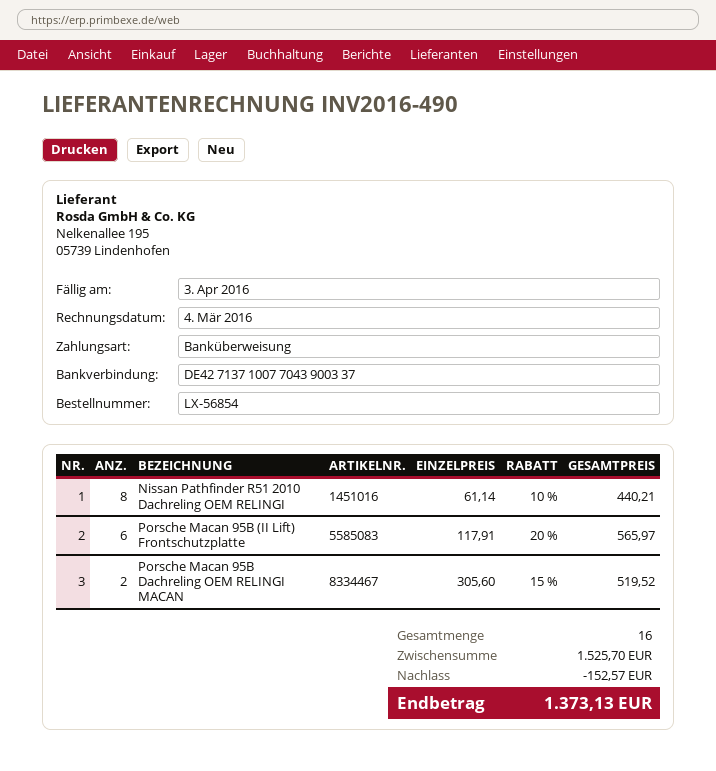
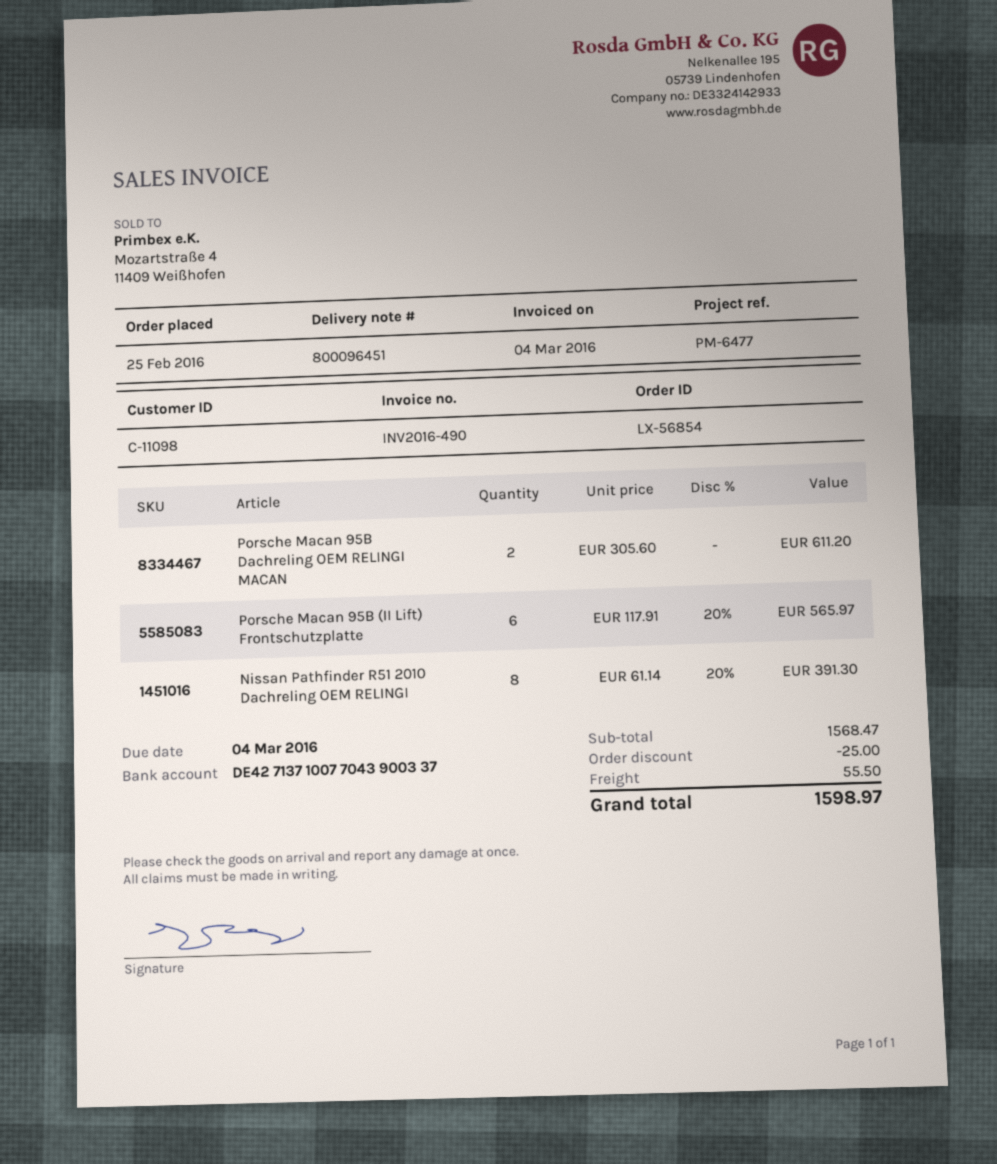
due date: 2016-04-03 -> 2016-03-04
Nissan Pathfinder R51 2010 Dachreling OEM RELINGI: 8 x 61.14 - 10% = 440.21 -> 8 x 61.14 - 20% = 391.30
Porsche Macan 95B Dachreling OEM RELINGI MACAN: 2 x 305.60 - 15% = 519.52 -> 2 x 305.60 = 611.20
subtotal: 1525.70 -> 1568.47
discount: 152.57 -> 25.00
shipping: none -> 55.50
total: 1373.13 -> 1598.97

